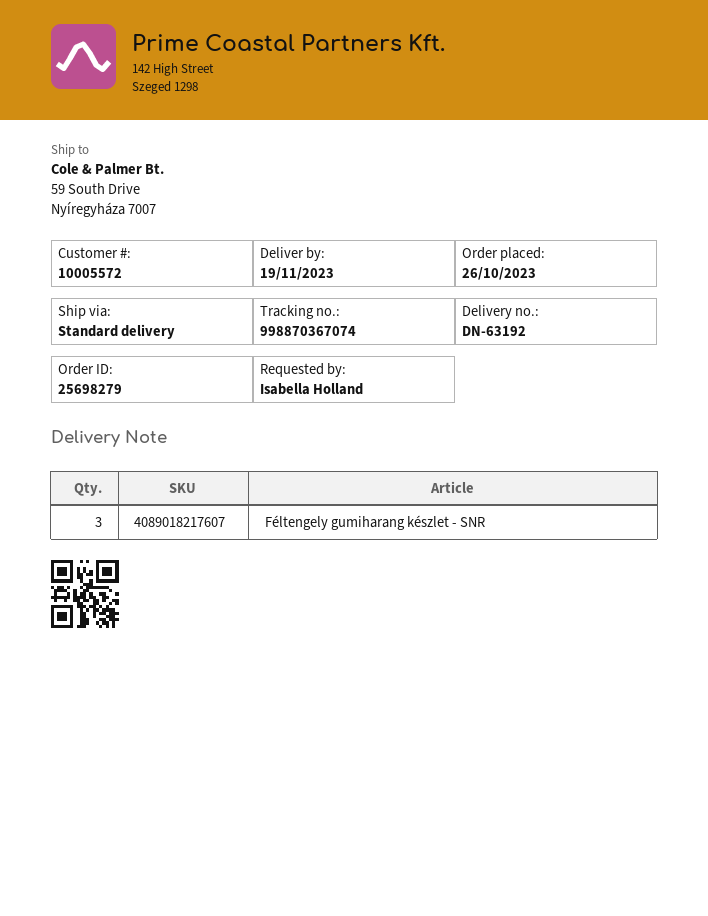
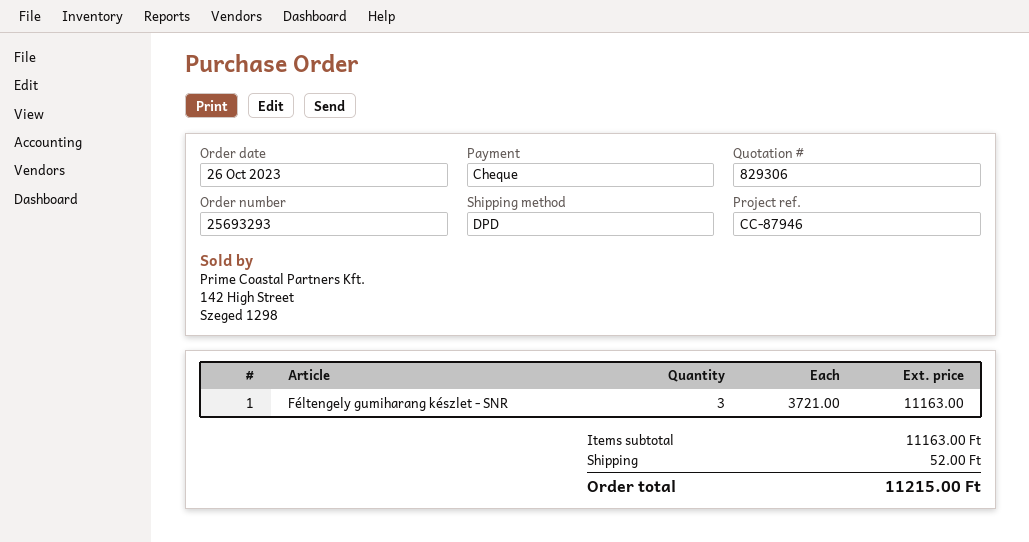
order number: 25698279 -> 25693293
shipping method: standard -> DPD

